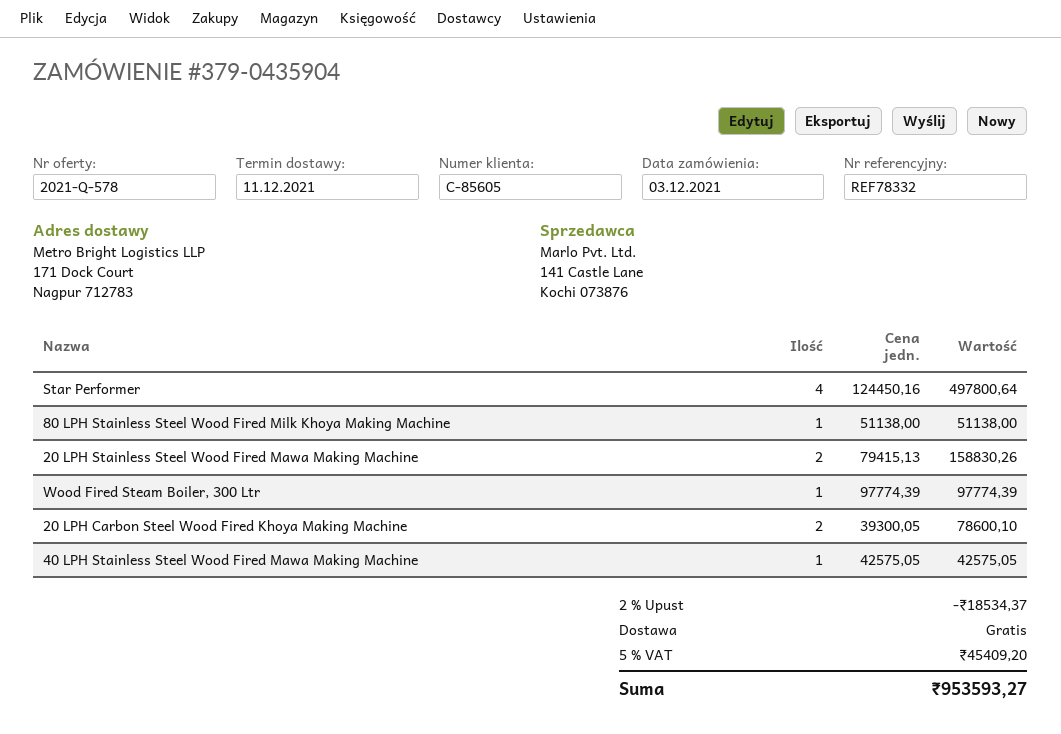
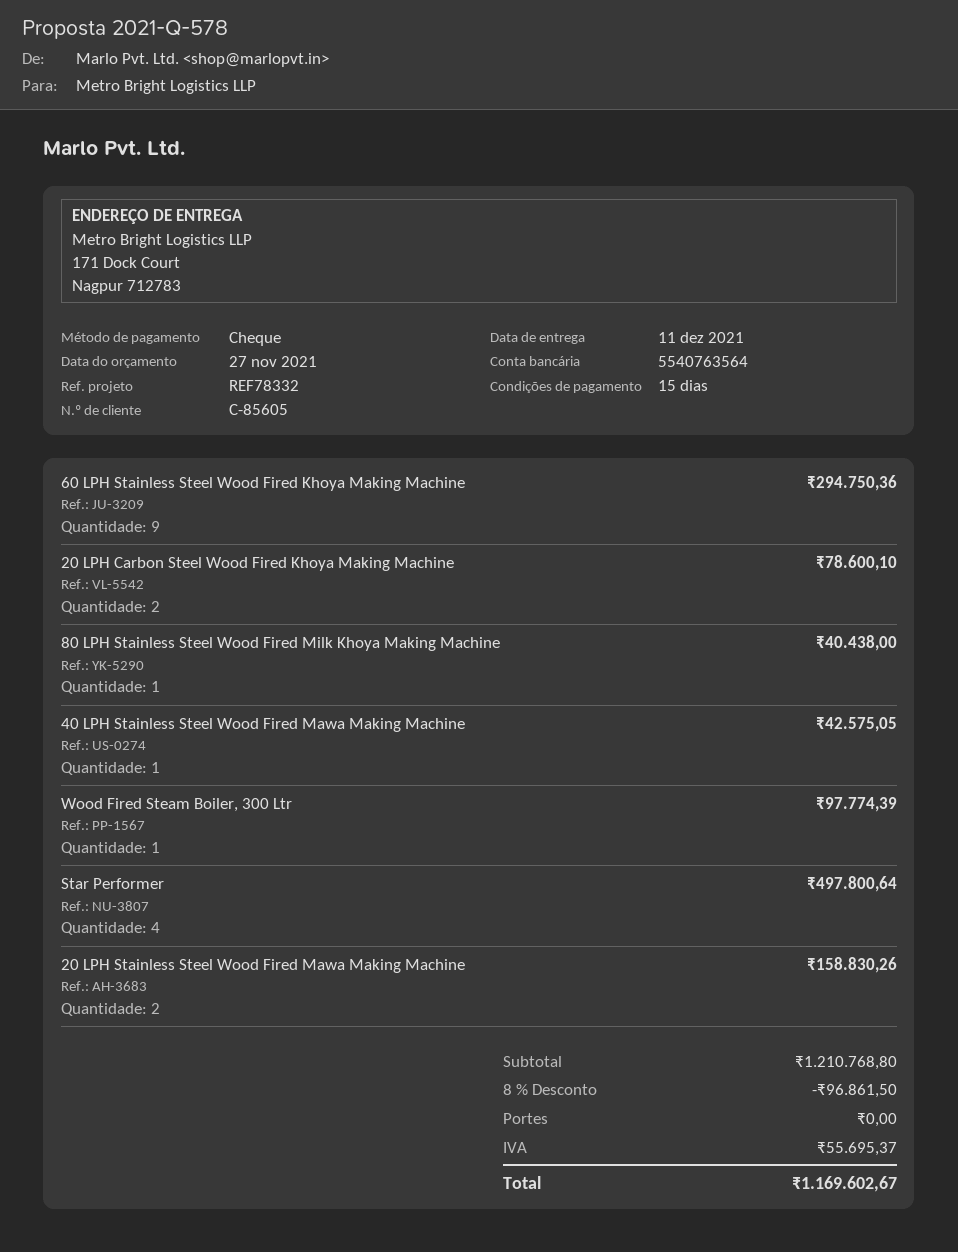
80 LPH Stainless Steel Wood Fired Milk Khoya Making Machine: 1 for 51138.00 -> 1 for 40438.00
60 LPH Stainless Steel Wood Fired Khoya Making Machine: none -> 9 for 294750.36
discount: 2% = 18534.37 -> 8% = 96861.50
tax: 45409.20 -> 55695.37
total: 953593.27 -> 1169602.67

